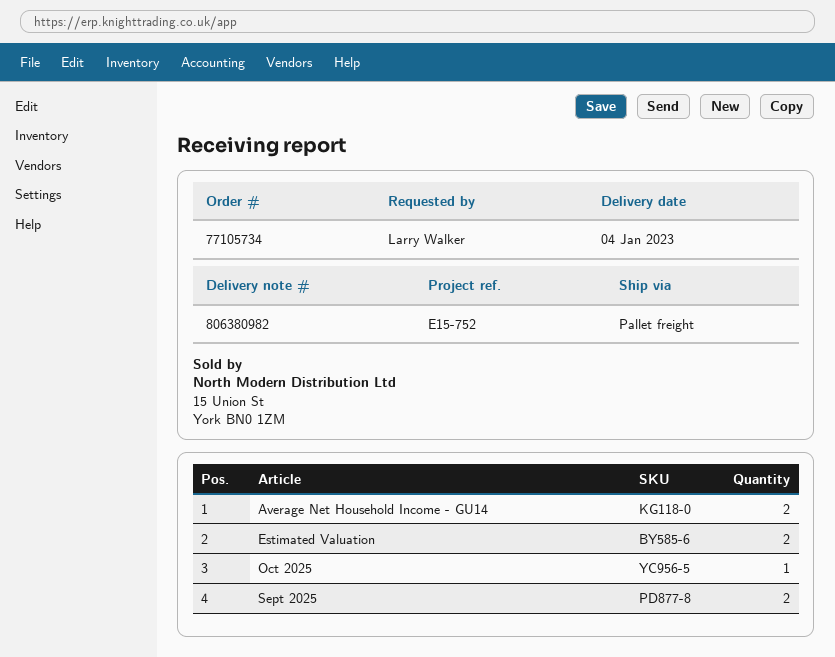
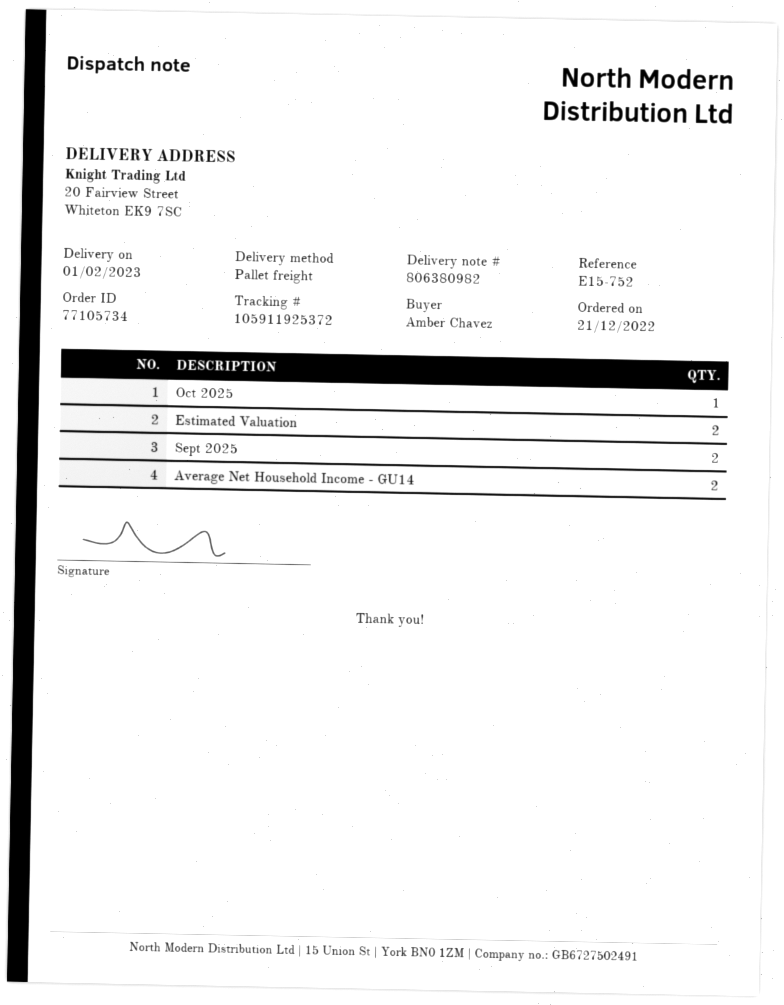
delivery date: 2023-01-04 -> 2023-02-01
ordered by: Larry Walker -> Amber Chavez

